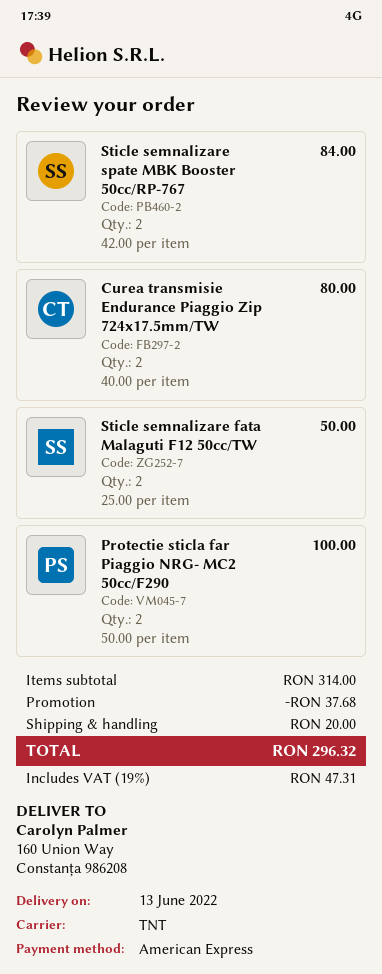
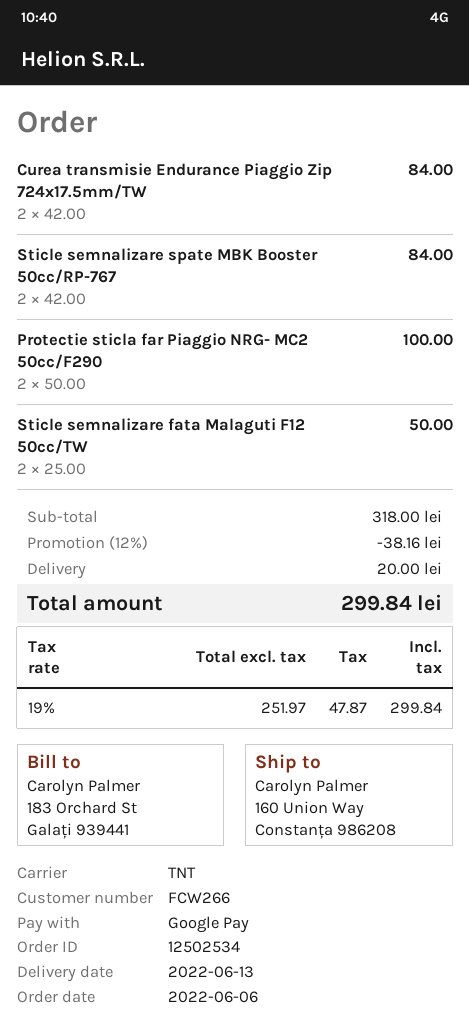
payment method: American Express -> Google Pay
Curea transmisie Endurance Piaggio Zip 724x17.5mm/TW: 2 x 40.00 = 80.00 -> 2 x 42.00 = 84.00
subtotal: 314.00 -> 318.00
discount: 37.68 -> 38.16
tax: 19% = 47.31 -> 19% = 47.87
total: 296.32 -> 299.84

